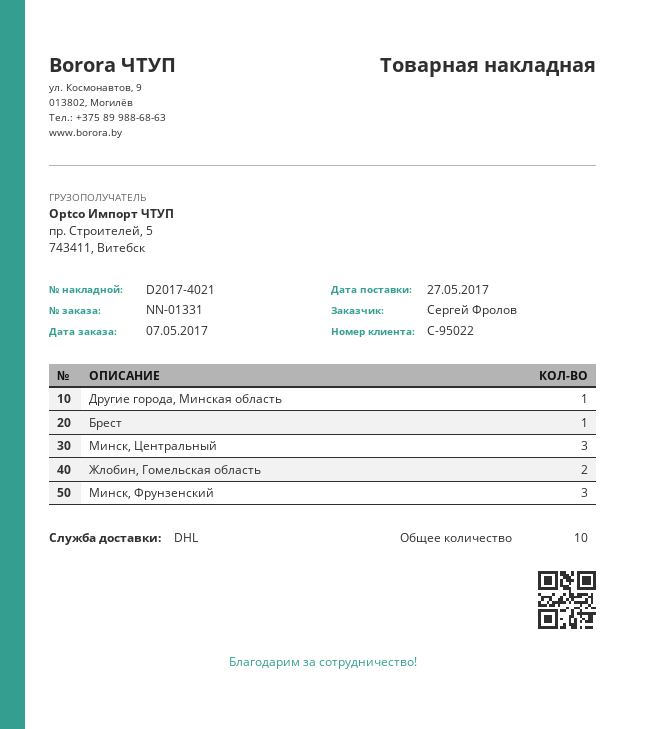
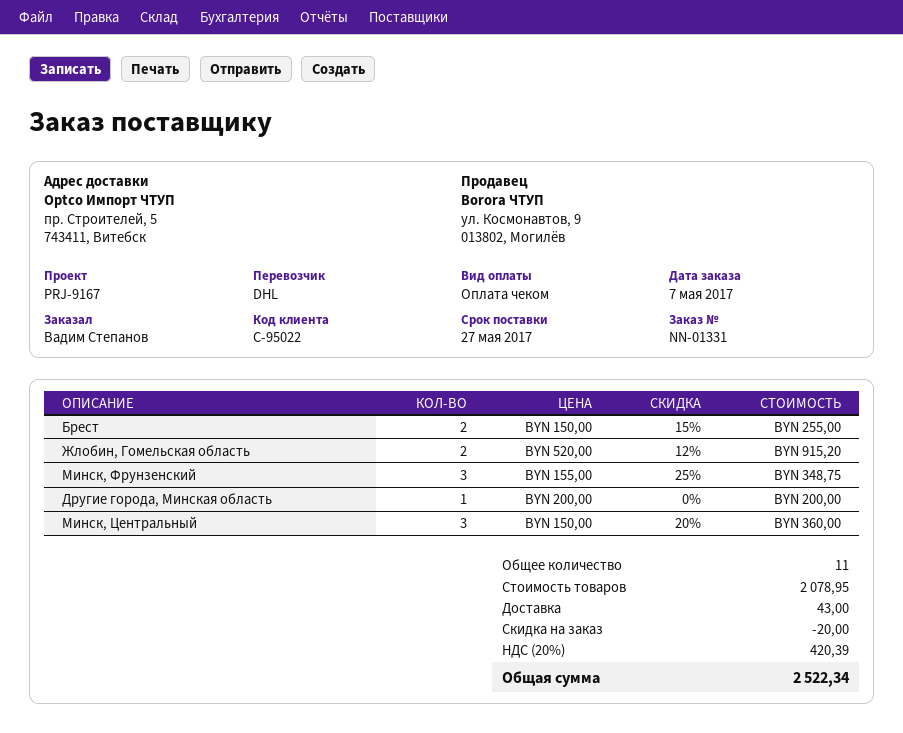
ordered by: Сергей Фролов -> Вадим Степанов
Брест: 1 -> 2
total quantity: 10 -> 11

